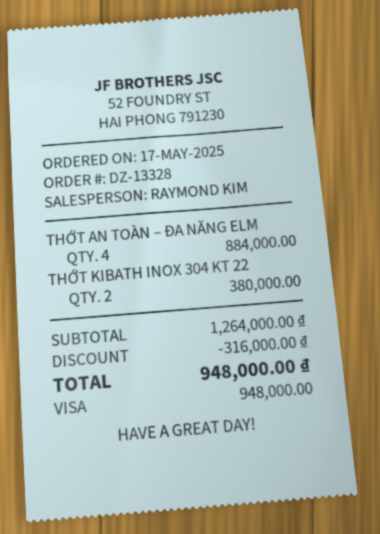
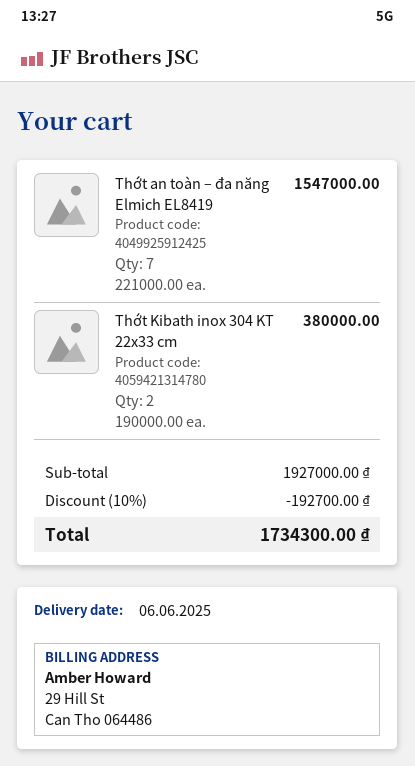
THỚT AN TOÀN – ĐA NĂNG ELM: 4 for 884000.00 -> 7 for 1547000.00
subtotal: 1264000.00 -> 1927000.00
discount: 316000.00 -> 192700.00
total: 948000.00 -> 1734300.00

